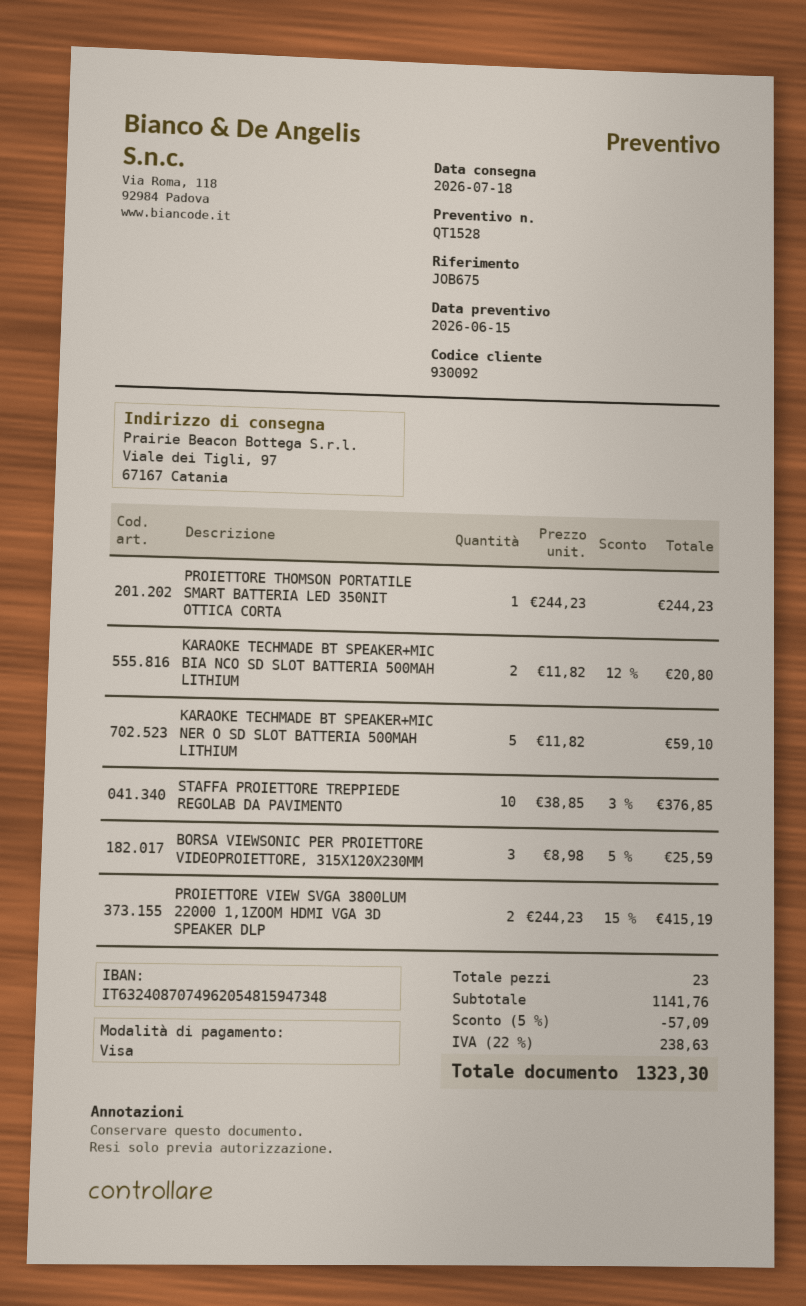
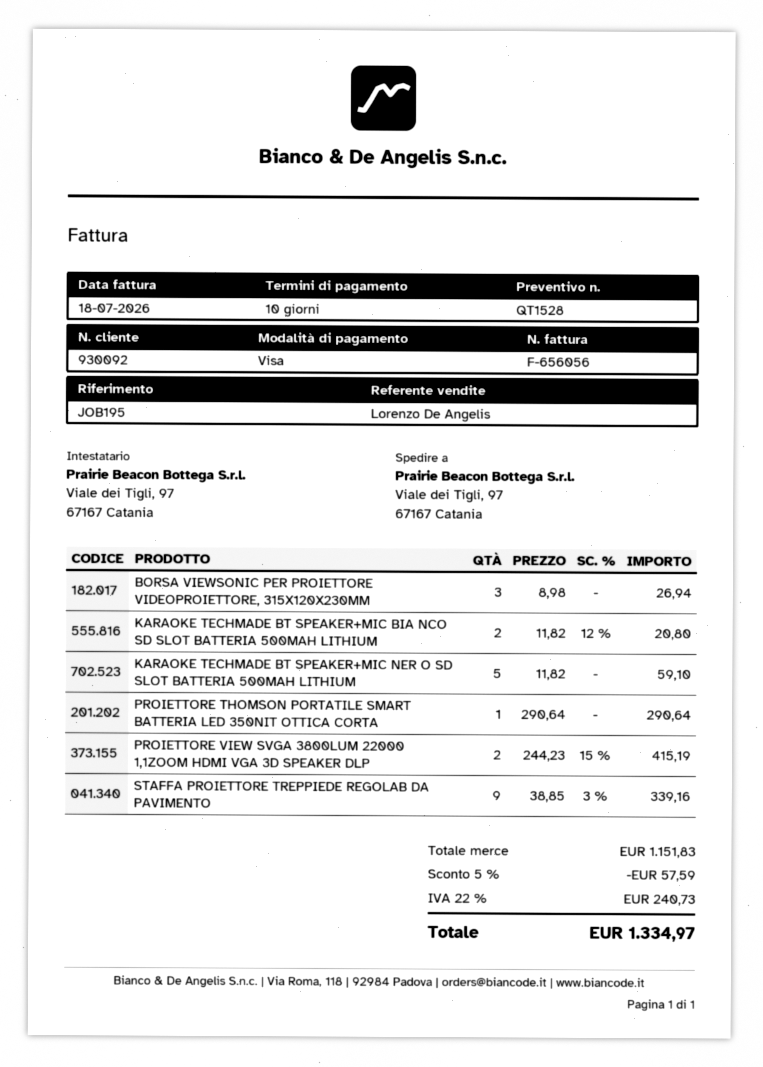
reference: JOB675 -> JOB195
PROIETTORE THOMSON PORTATILE SMART BATTERIA LED 350NIT OTTICA CORTA: 1 x 244.23 = 244.23 -> 1 x 290.64 = 290.64
STAFFA PROIETTORE TREPPIEDE REGOLAB DA PAVIMENTO: 10 x 38.85 - 3% = 376.85 -> 9 x 38.85 - 3% = 339.16
BORSA VIEWSONIC PER PROIETTORE VIDEOPROIETTORE, 315X120X230MM: 3 x 8.98 - 5% = 25.59 -> 3 x 8.98 = 26.94
subtotal: 1141.76 -> 1151.83
discount: 5% = 57.09 -> 5% = 57.59
tax: 22% = 238.63 -> 22% = 240.73
total: 1323.30 -> 1334.97

